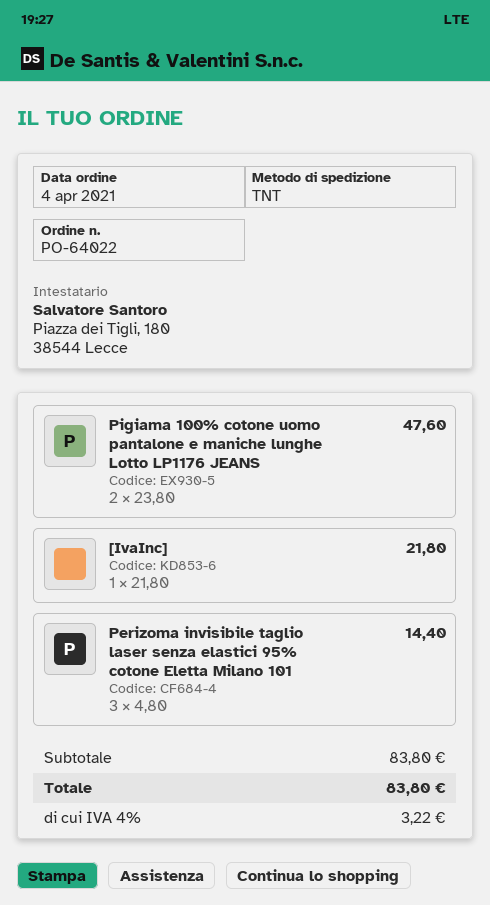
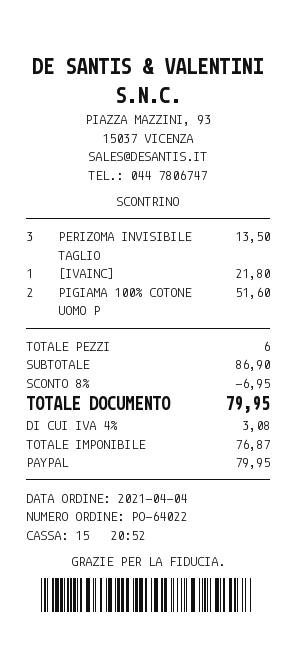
Pigiama 100% cotone uomo pantalone e maniche lunghe Lotto LP1176 JEANS: 2 for 47.60 -> 2 for 51.60
Perizoma invisibile taglio laser senza elastici 95% cotone Eletta Milano 101: 3 for 14.40 -> 3 for 13.50
subtotal: 83.80 -> 86.90
discount: none -> 8% = 6.95
tax: 4% = 3.22 -> 4% = 3.08
total: 83.80 -> 79.95

